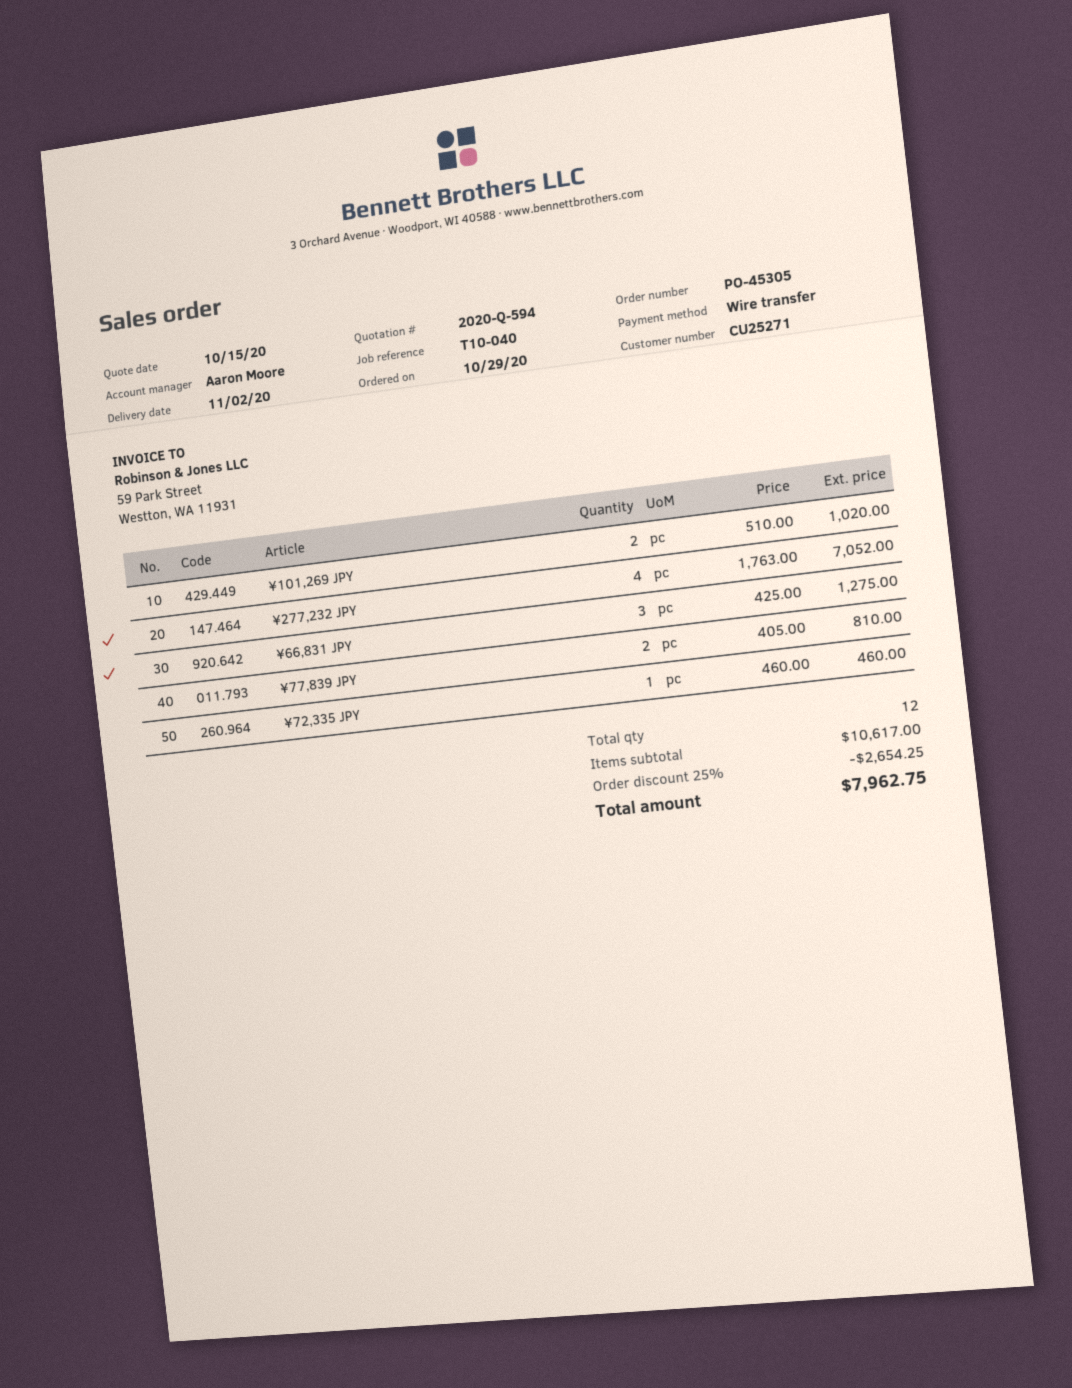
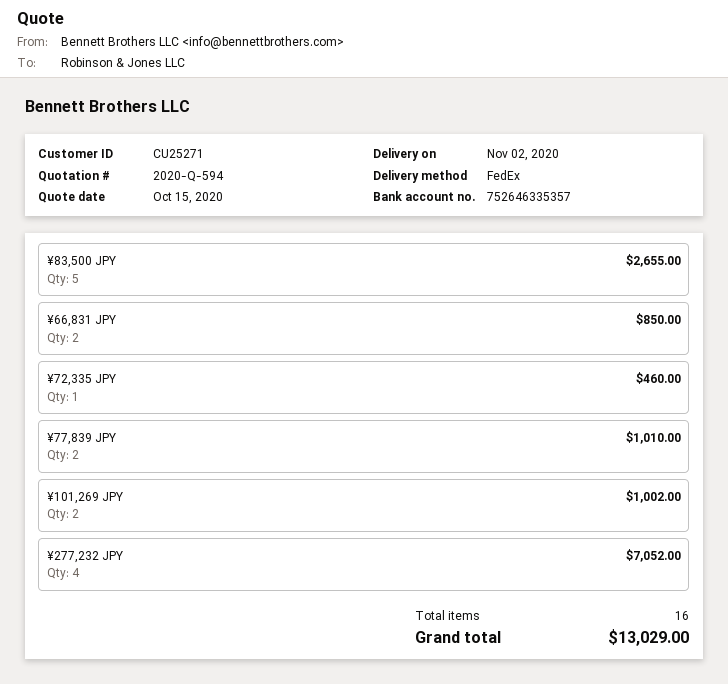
¥101,269 JPY: 2 for 1020.00 -> 2 for 1002.00
¥66,831 JPY: 3 for 1275.00 -> 2 for 850.00
¥77,839 JPY: 2 for 810.00 -> 2 for 1010.00
¥83,500 JPY: none -> 5 for 2655.00
total quantity: 12 -> 16
discount: 25% = 2654.25 -> none
total: 7962.75 -> 13029.00

